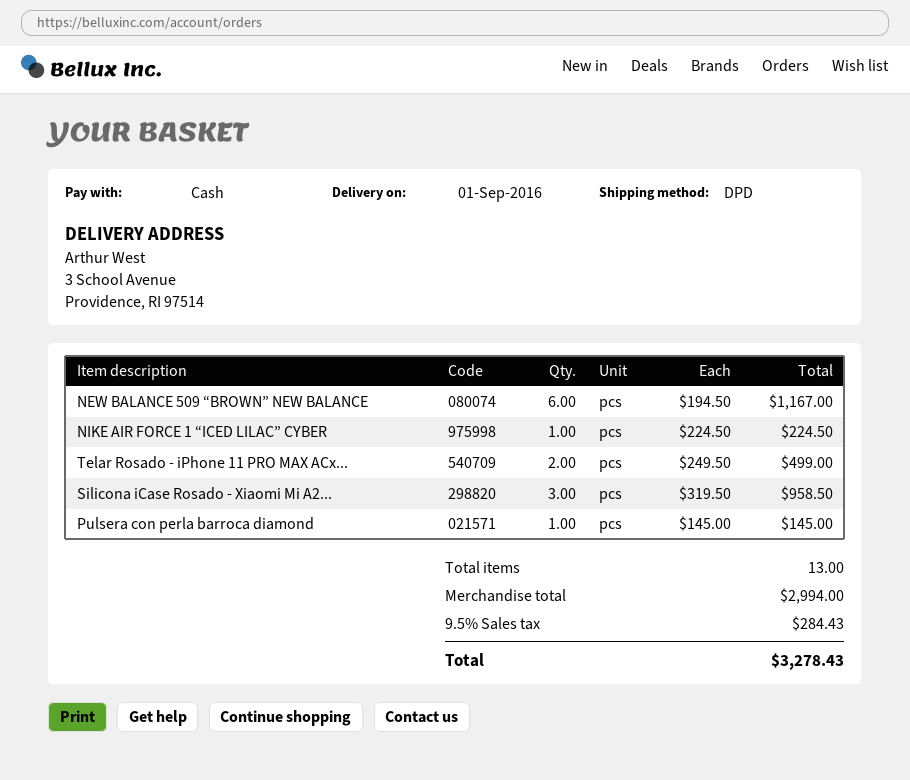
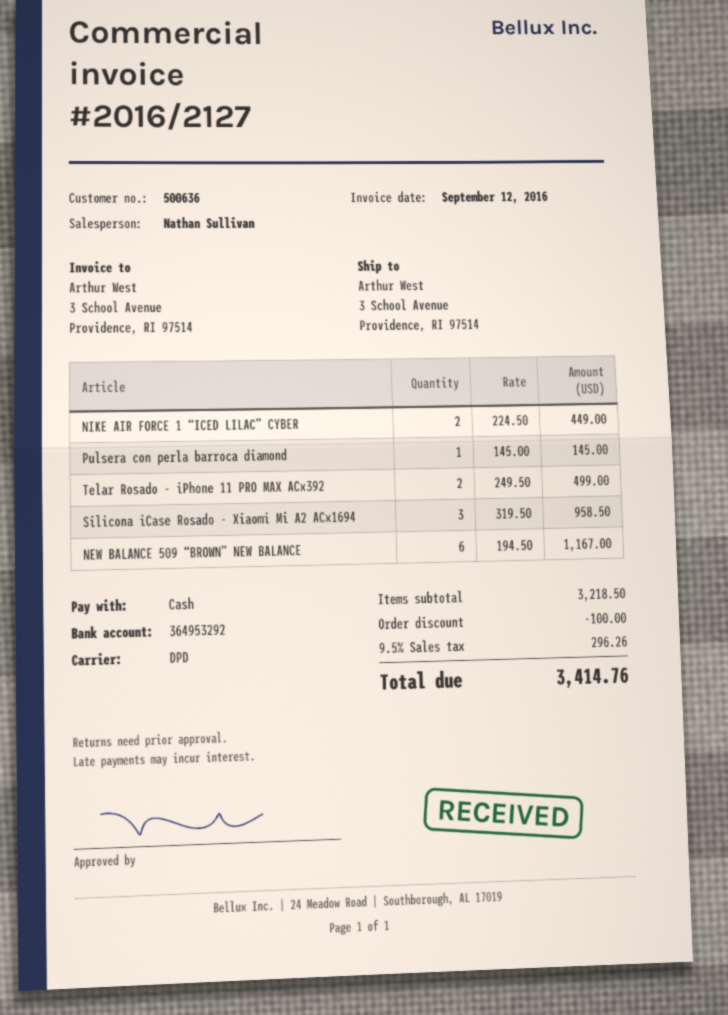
NIKE AIR FORCE 1 “ICED LILAC” CYBER: 1 x 224.50 = 224.50 -> 2 x 224.50 = 449.00
subtotal: 2994.00 -> 3218.50
discount: none -> 100.00
tax: 9.5% = 284.43 -> 9.5% = 296.26
total: 3278.43 -> 3414.76

